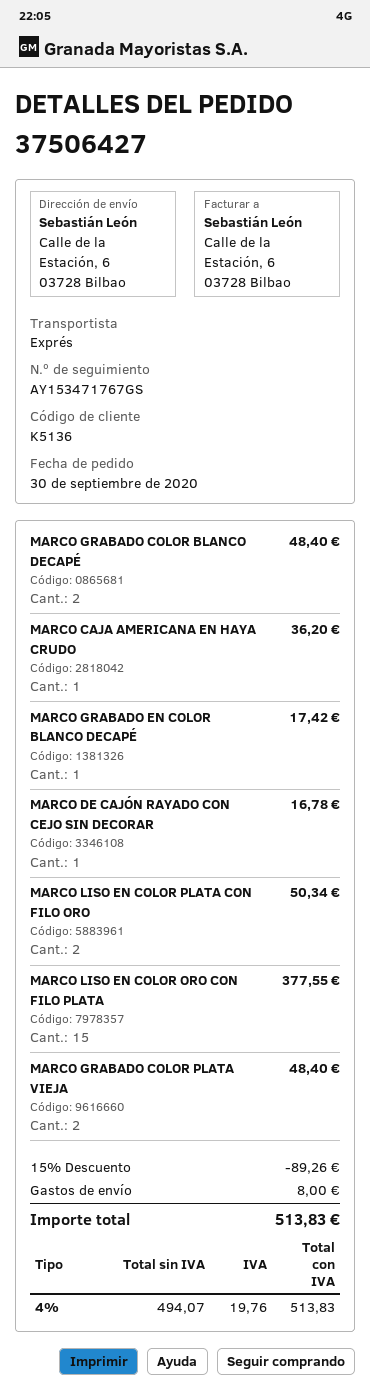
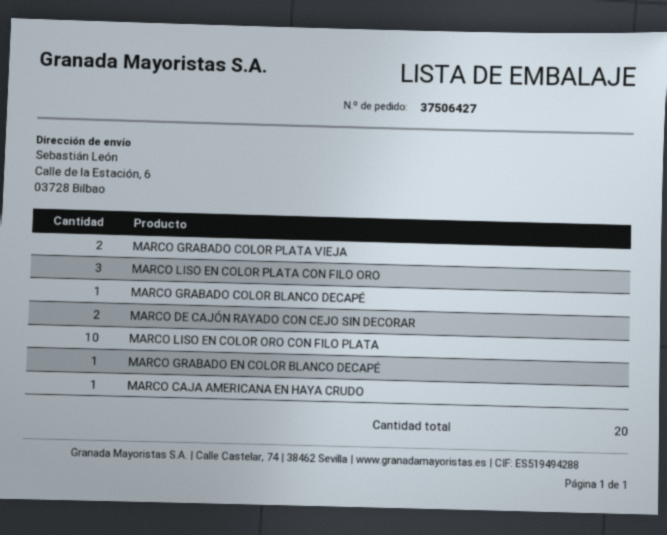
MARCO GRABADO COLOR BLANCO DECAPÉ: 2 -> 1
MARCO DE CAJÓN RAYADO CON CEJO SIN DECORAR: 1 -> 2
MARCO LISO EN COLOR PLATA CON FILO ORO: 2 -> 3
MARCO LISO EN COLOR ORO CON FILO PLATA: 15 -> 10

